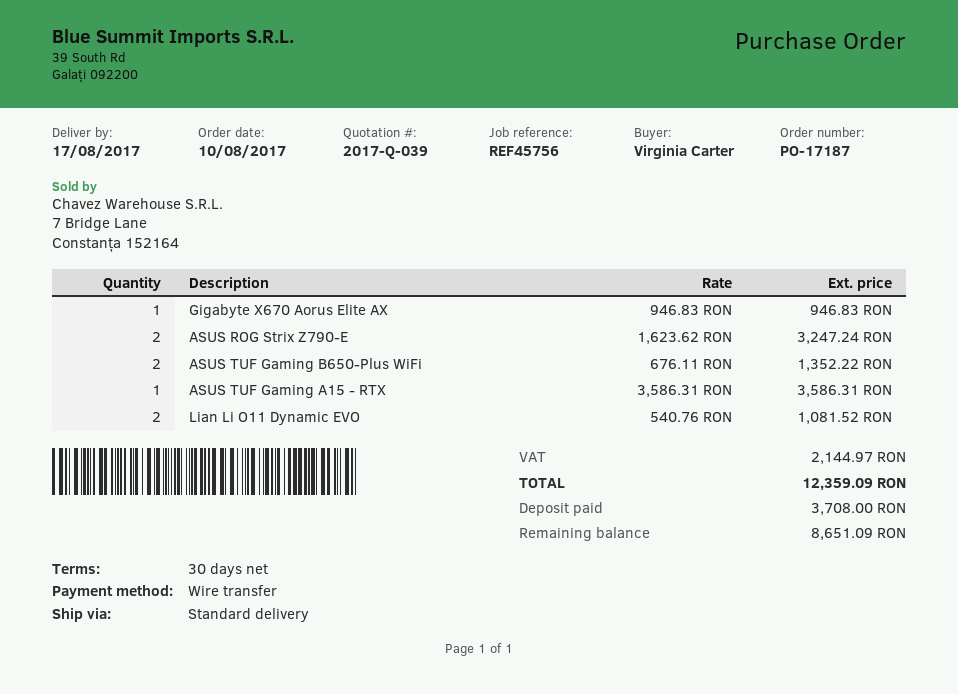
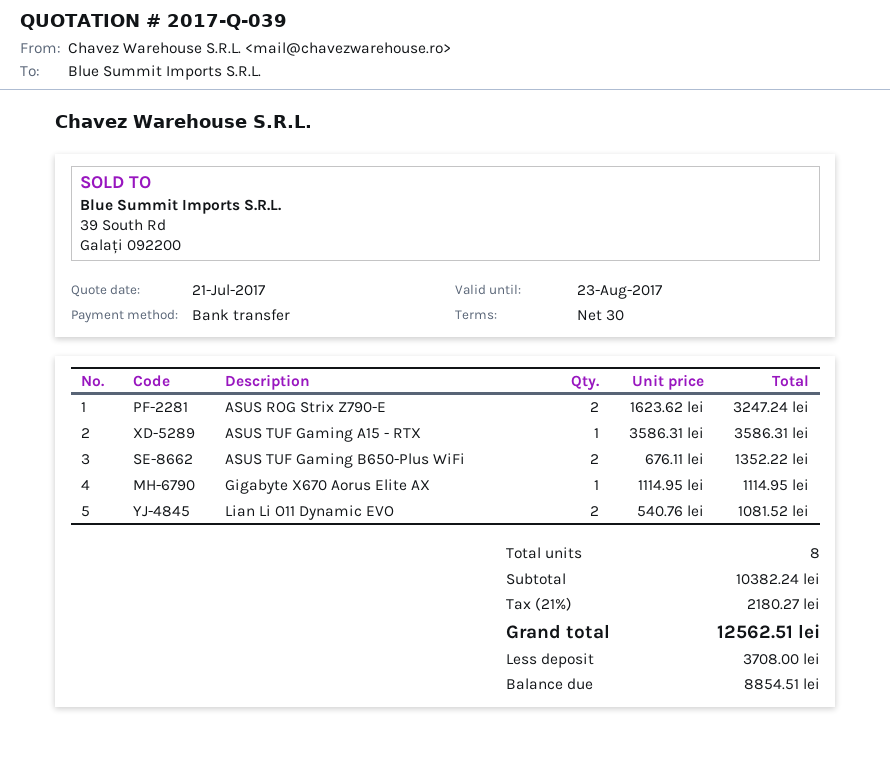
Gigabyte X670 Aorus Elite AX: 1 x 946.83 = 946.83 -> 1 x 1114.95 = 1114.95
tax: 2144.97 -> 2180.27
total: 12359.09 -> 12562.51
balance: 8651.09 -> 8854.51

